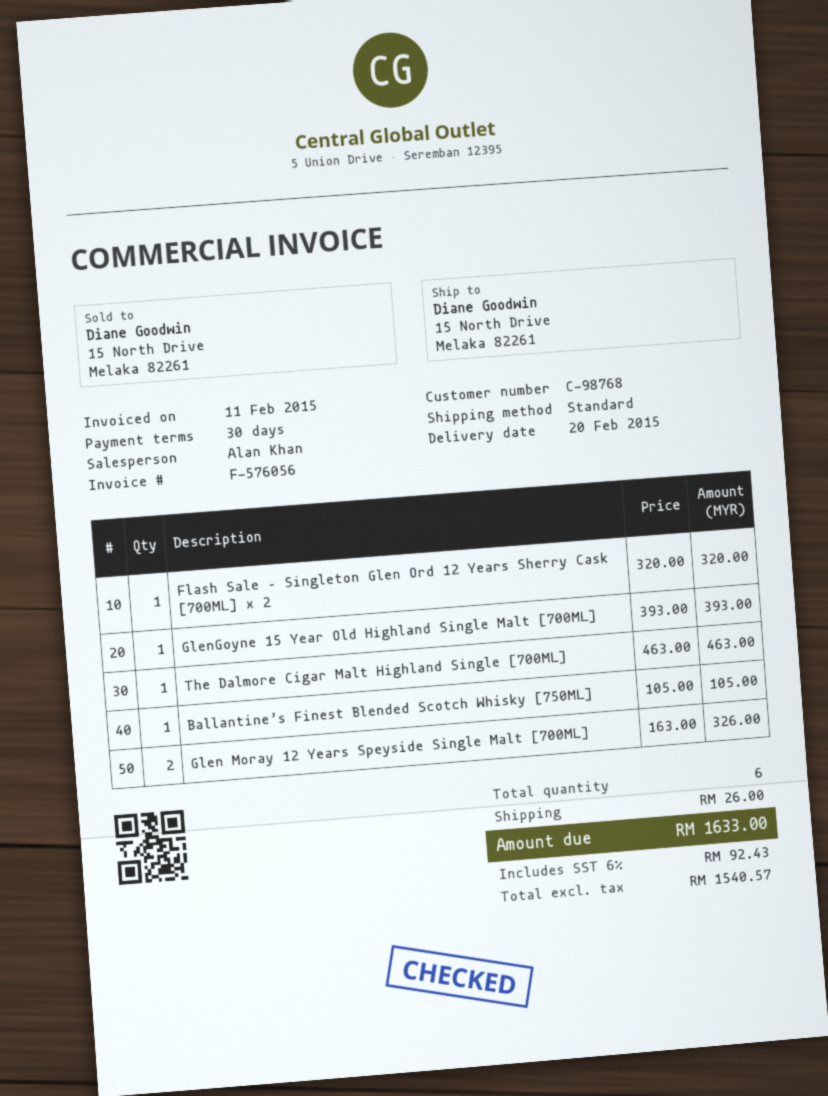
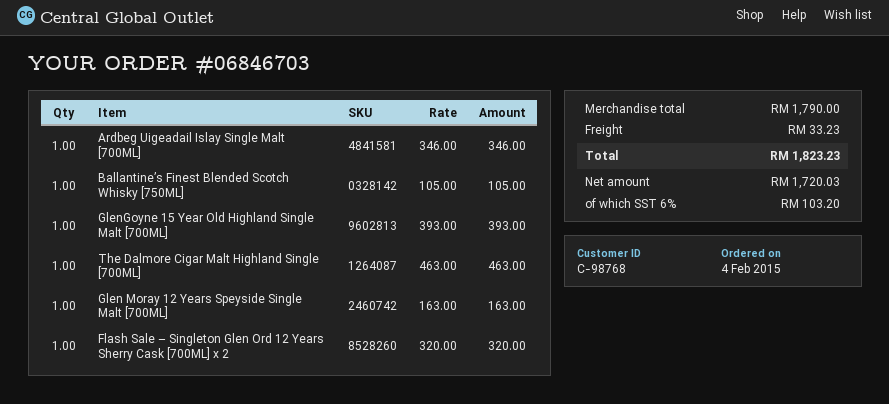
Glen Moray 12 Years Speyside Single Malt [700ML]: 2 x 163.00 = 326.00 -> 1 x 163.00 = 163.00
Ardbeg Uigeadail Islay Single Malt [700ML]: none -> 1 x 346.00 = 346.00
shipping: 26.00 -> 33.23
net: 1540.57 -> 1720.03
tax: 6% = 92.43 -> 6% = 103.20
total: 1633.00 -> 1823.23

